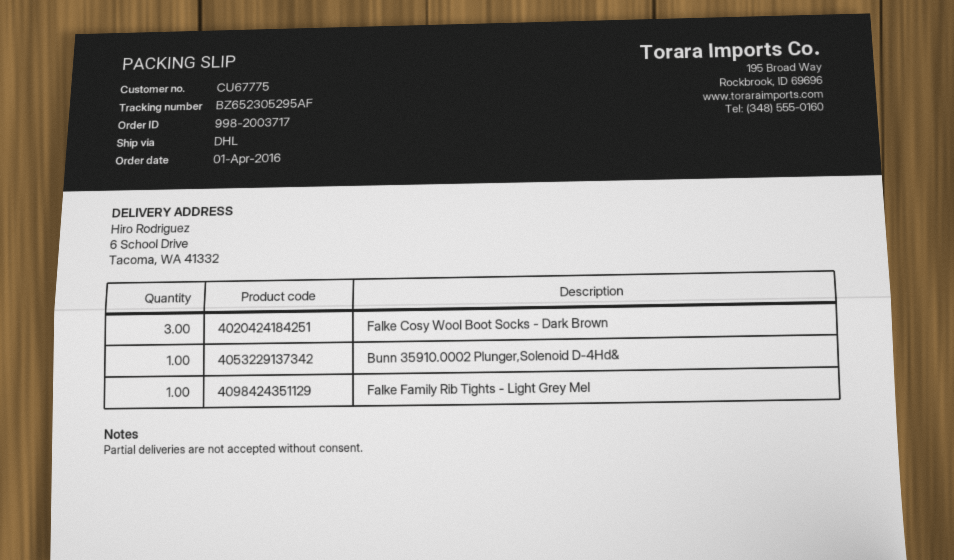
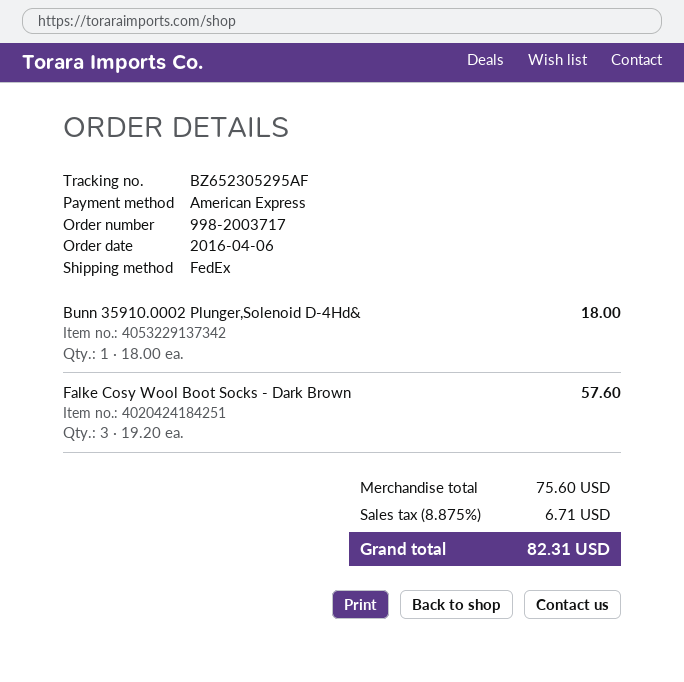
order date: 2016-04-01 -> 2016-04-06
shipping method: DHL -> FedEx
Falke Family Rib Tights - Light Grey Mel: 1 -> none

